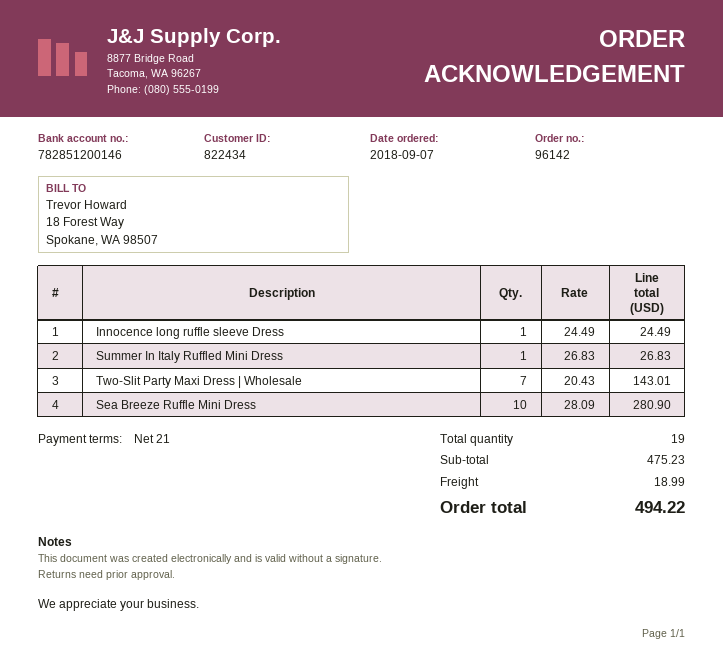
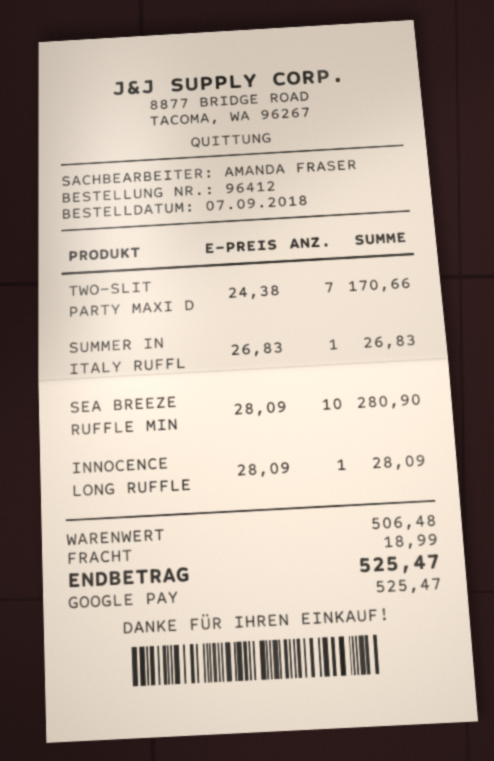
order number: 96142 -> 96412
Innocence long ruffle sleeve Dress: 1 x 24.49 = 24.49 -> 1 x 28.09 = 28.09
Two-Slit Party Maxi Dress | Wholesale: 7 x 20.43 = 143.01 -> 7 x 24.38 = 170.66
subtotal: 475.23 -> 506.48
total: 494.22 -> 525.47

